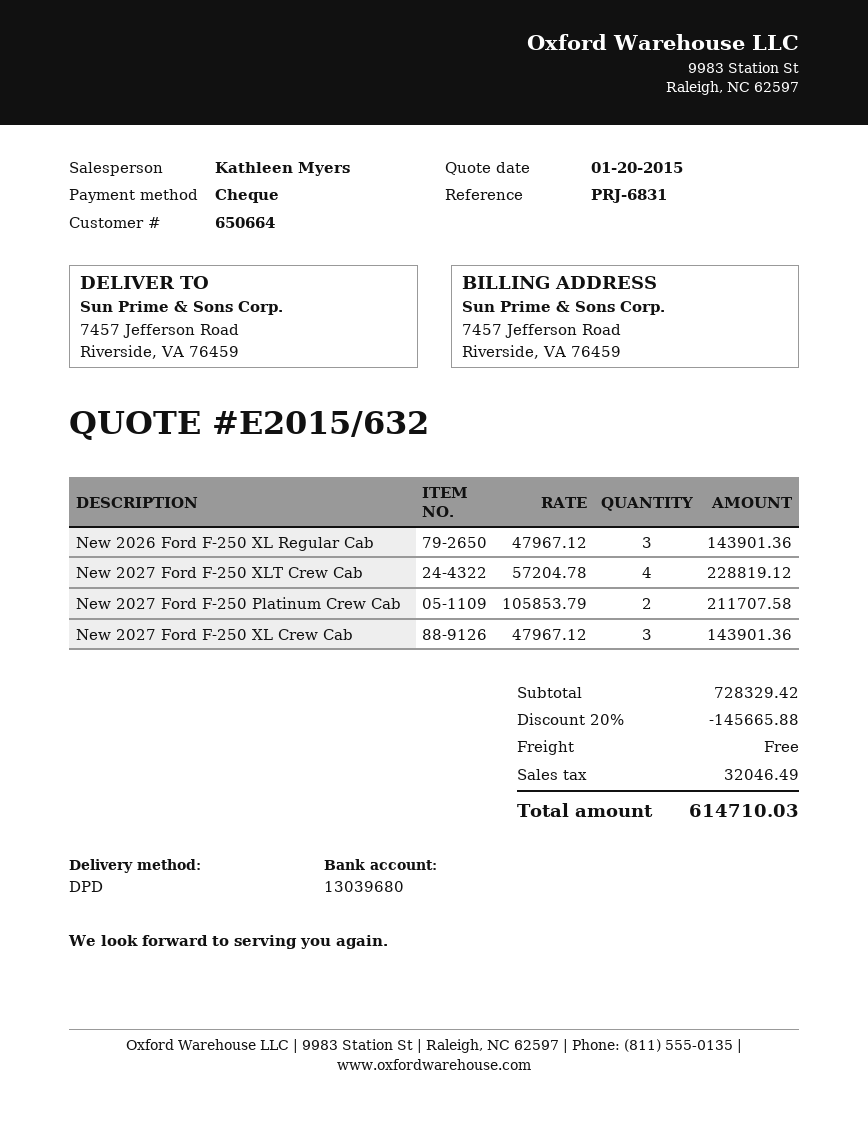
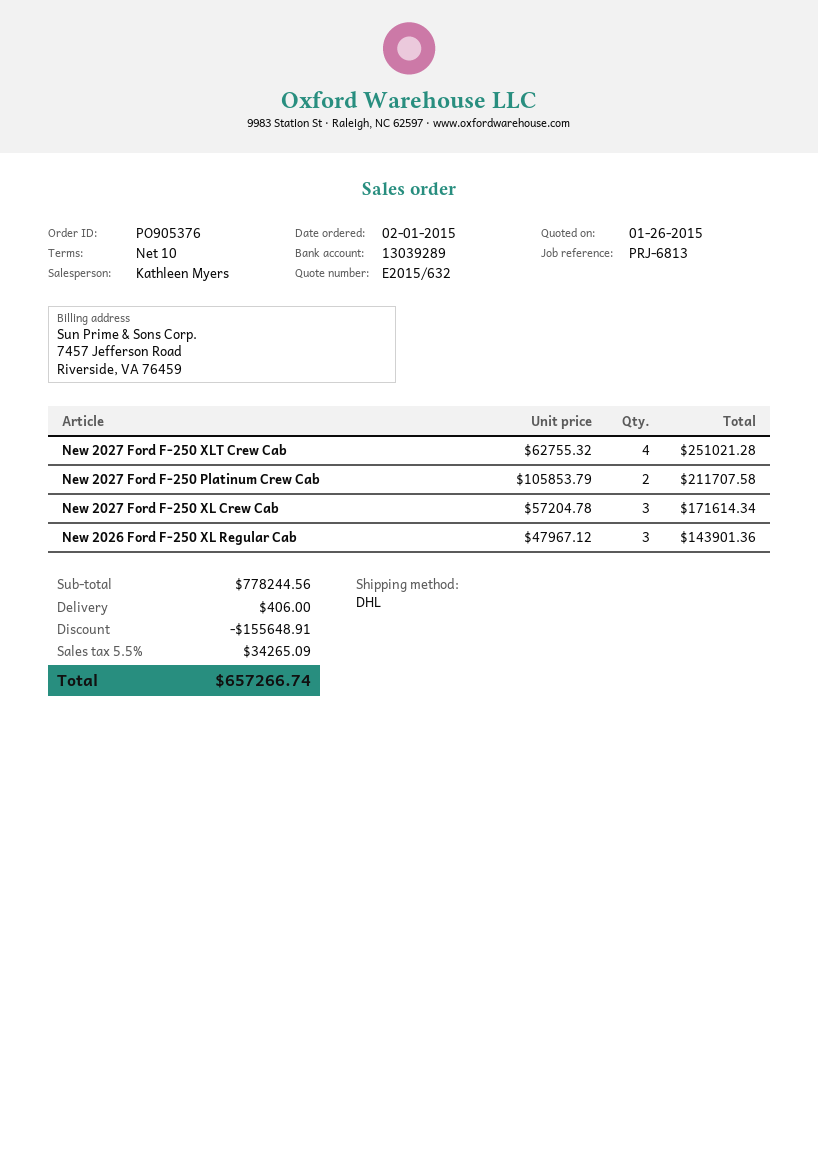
quote date: 2015-01-20 -> 2015-01-26
reference: PRJ-6831 -> PRJ-6813
bank account: 13039680 -> 13039289
shipping method: DPD -> DHL
New 2027 Ford F-250 XLT Crew Cab: 4 x 57204.78 = 228819.12 -> 4 x 62755.32 = 251021.28
New 2027 Ford F-250 XL Crew Cab: 3 x 47967.12 = 143901.36 -> 3 x 57204.78 = 171614.34
subtotal: 728329.42 -> 778244.56
discount: 145665.88 -> 155648.91
shipping: 0.00 -> 406.00
tax: 32046.49 -> 34265.09
total: 614710.03 -> 657266.74

